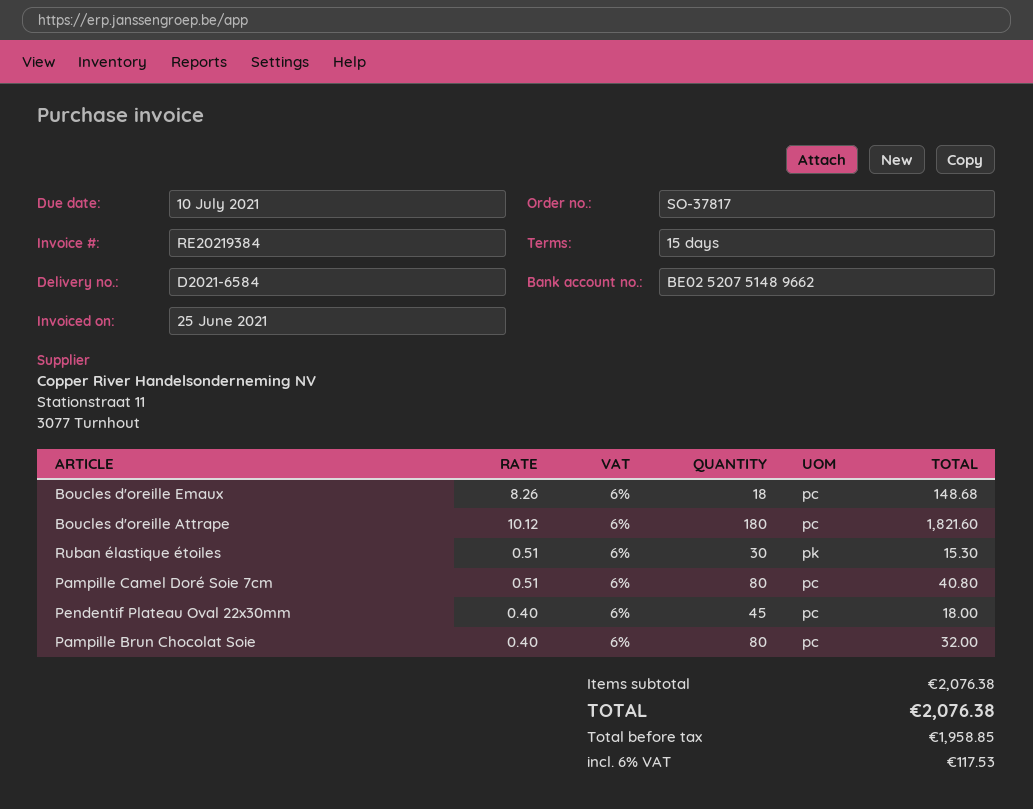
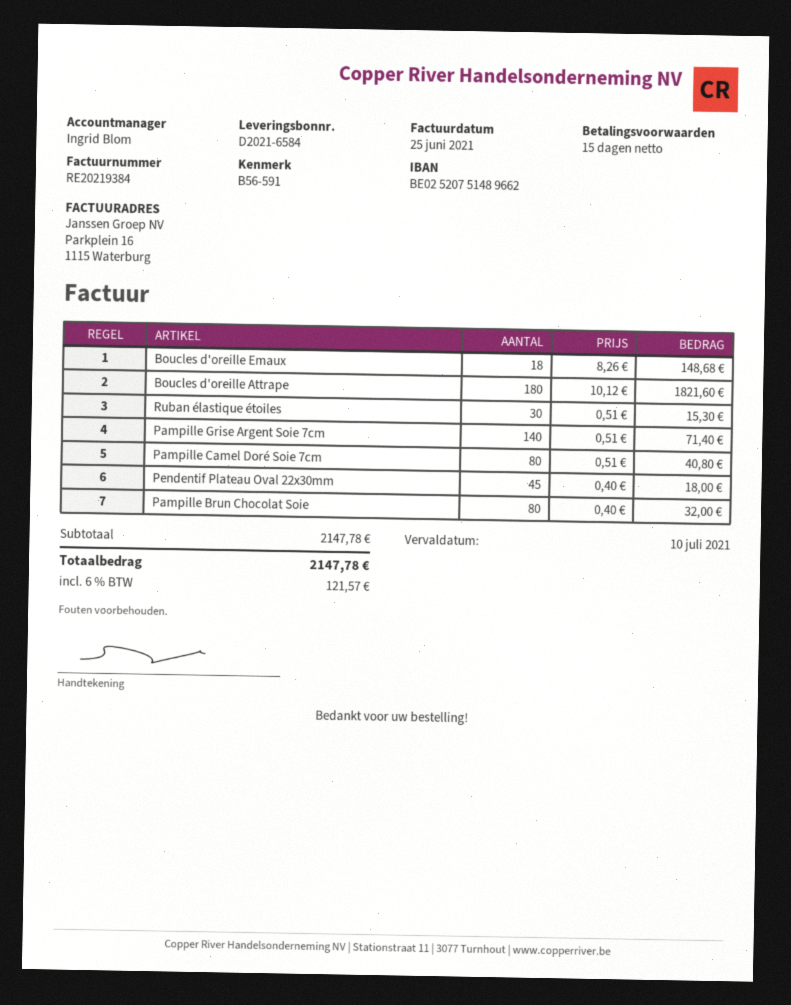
Pampille Grise Argent Soie 7cm: none -> 140 x 0.51 = 71.40
subtotal: 2076.38 -> 2147.78
tax: 6% = 117.53 -> 6% = 121.57
total: 2076.38 -> 2147.78

